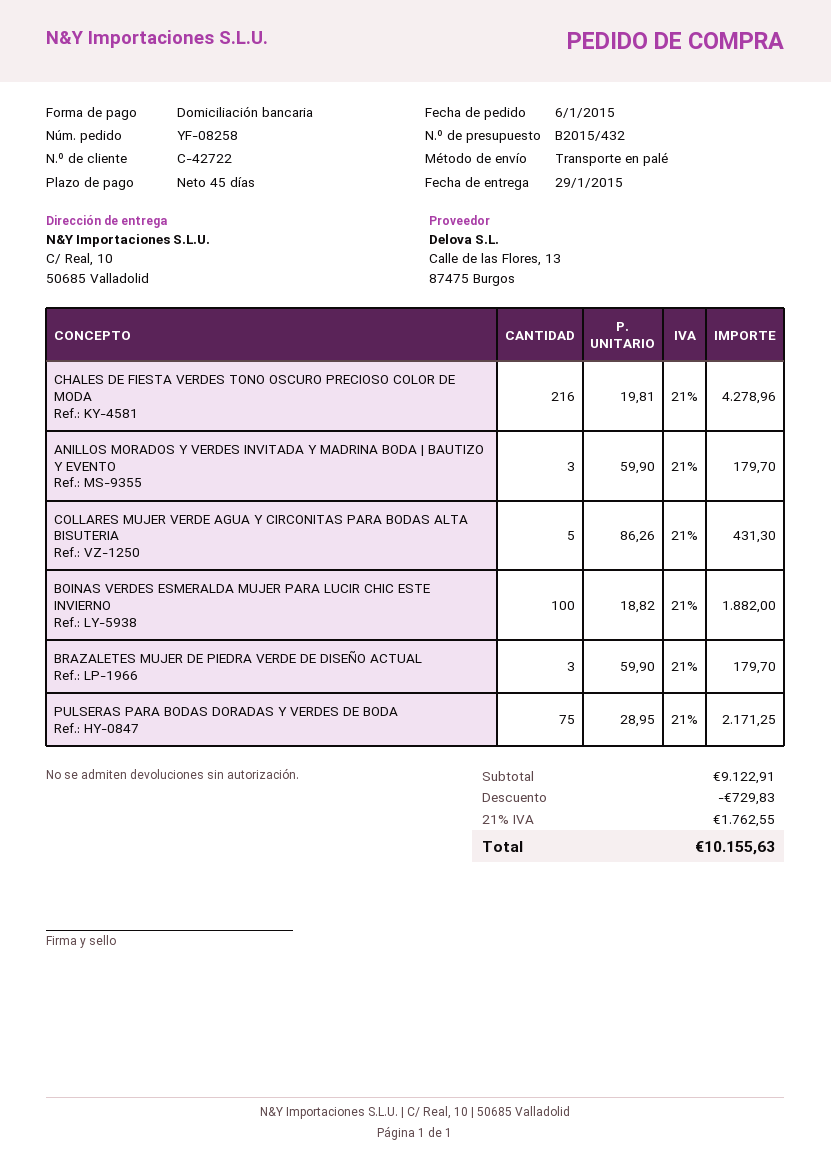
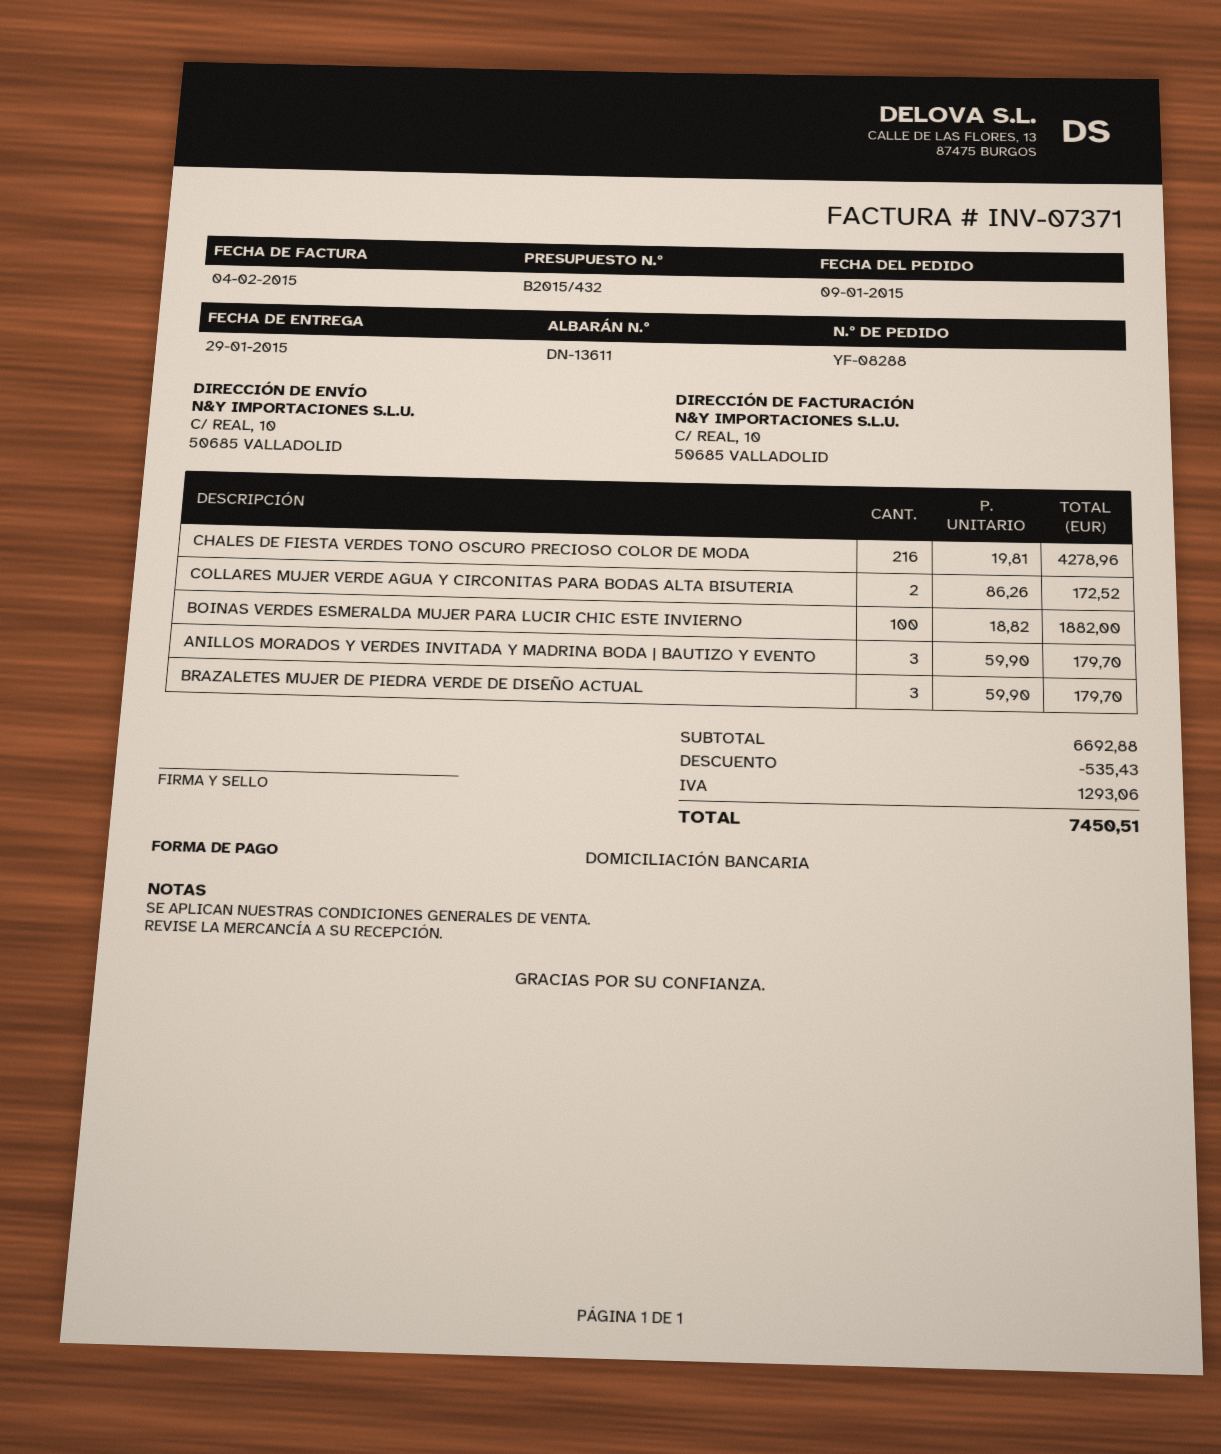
order number: YF-08258 -> YF-08288
order date: 2015-01-06 -> 2015-01-09
COLLARES MUJER VERDE AGUA Y CIRCONITAS PARA BODAS ALTA BISUTERIA: 5 x 86.26 = 431.30 -> 2 x 86.26 = 172.52
PULSERAS PARA BODAS DORADAS Y VERDES DE BODA: 75 x 28.95 = 2171.25 -> none
subtotal: 9122.91 -> 6692.88
discount: 729.83 -> 535.43
tax: 1762.55 -> 1293.06
total: 10155.63 -> 7450.51

